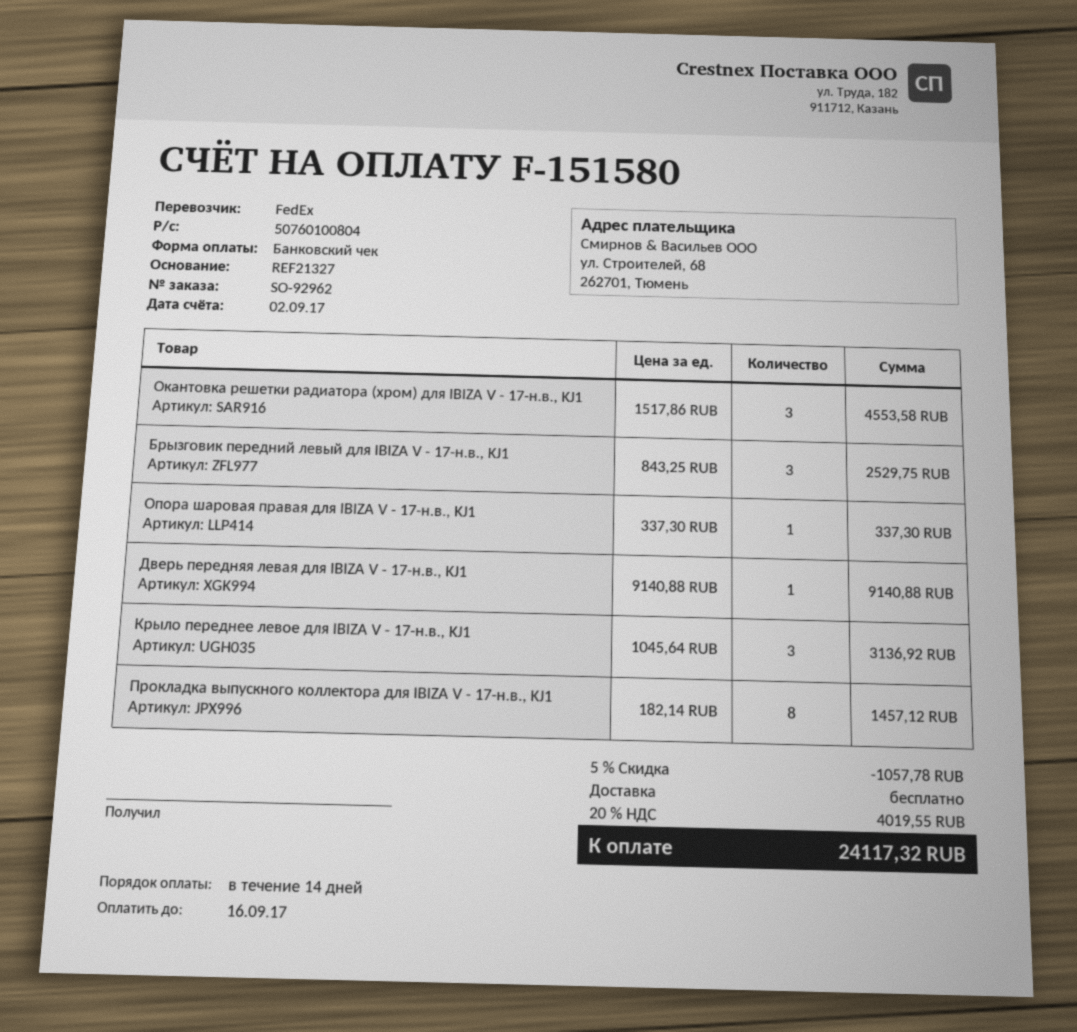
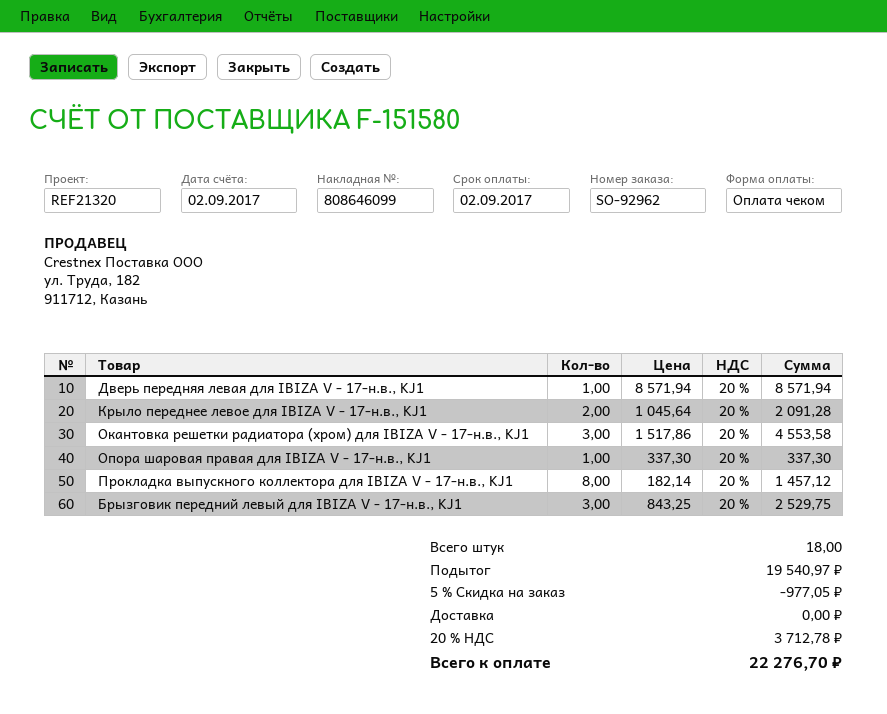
due date: 2017-09-16 -> 2017-09-02
reference: REF21327 -> REF21320
Дверь передняя левая для IBIZA V - 17-н.в., KJ1: 1 x 9140.88 = 9140.88 -> 1 x 8571.94 = 8571.94
Крыло переднее левое для IBIZA V - 17-н.в., KJ1: 3 x 1045.64 = 3136.92 -> 2 x 1045.64 = 2091.28
discount: 5% = 1057.78 -> 5% = 977.05
tax: 20% = 4019.55 -> 20% = 3712.78
total: 24117.32 -> 22276.70

